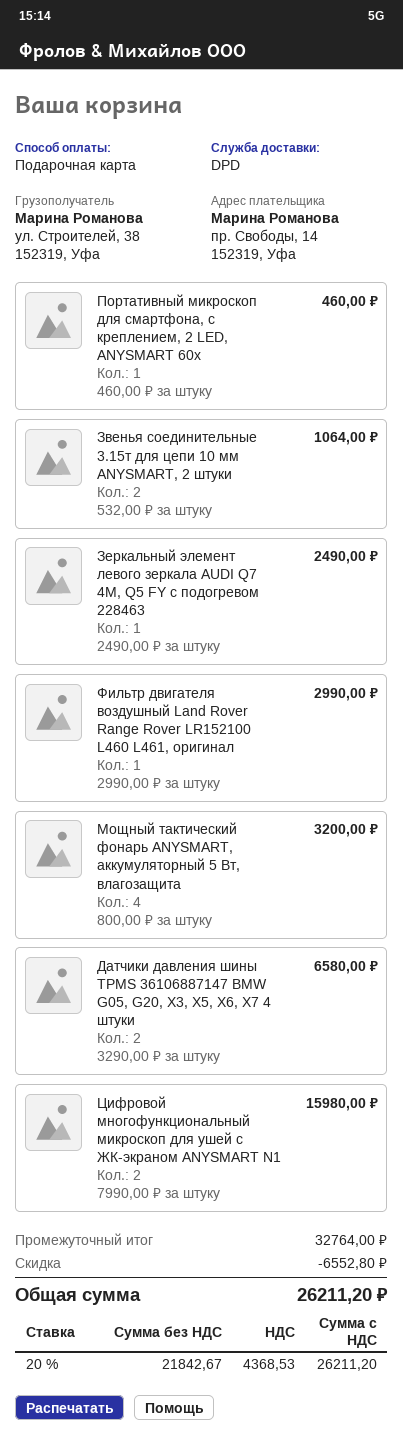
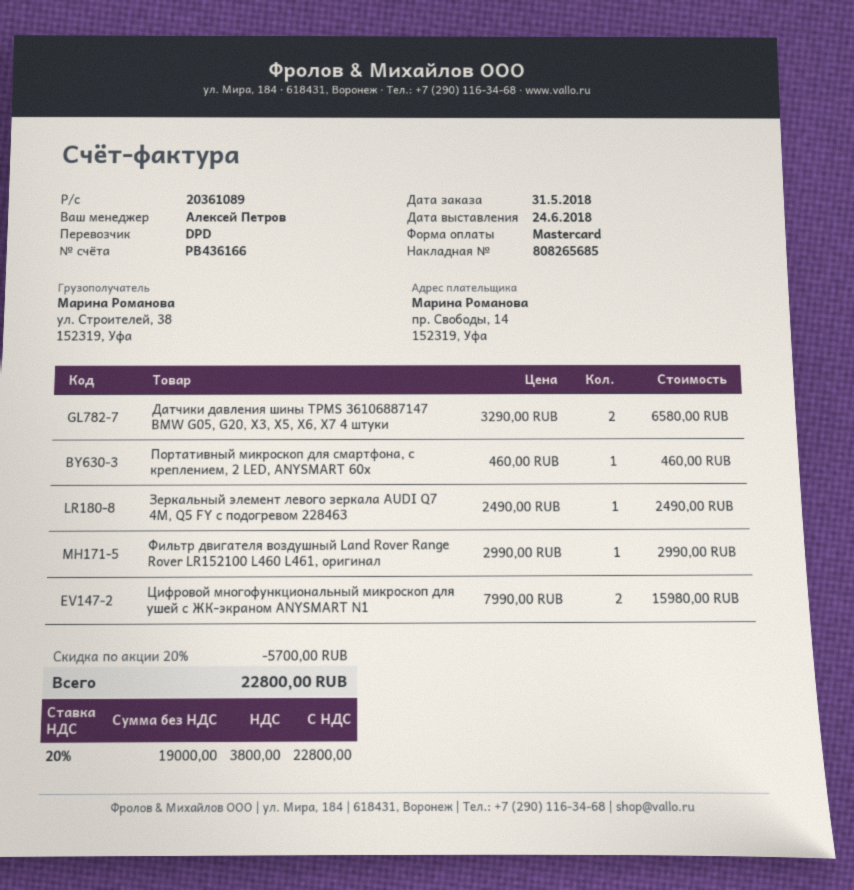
payment method: gift card -> Mastercard
Звенья соединительные 3.15т для цепи 10 мм ANYSMART, 2 штуки: 2 x 532.00 = 1064.00 -> none
Мощный тактический фонарь ANYSMART, аккумуляторный 5 Вт, влагозащита: 4 x 800.00 = 3200.00 -> none
discount: 6552.80 -> 5700.00
net: 21842.67 -> 19000.00
tax: 20% = 4368.53 -> 20% = 3800.00
total: 26211.20 -> 22800.00

